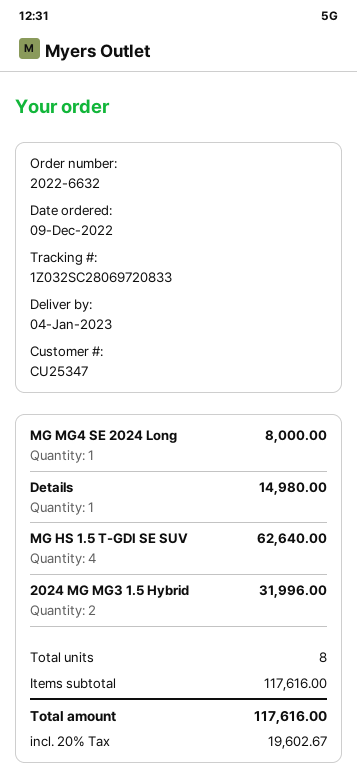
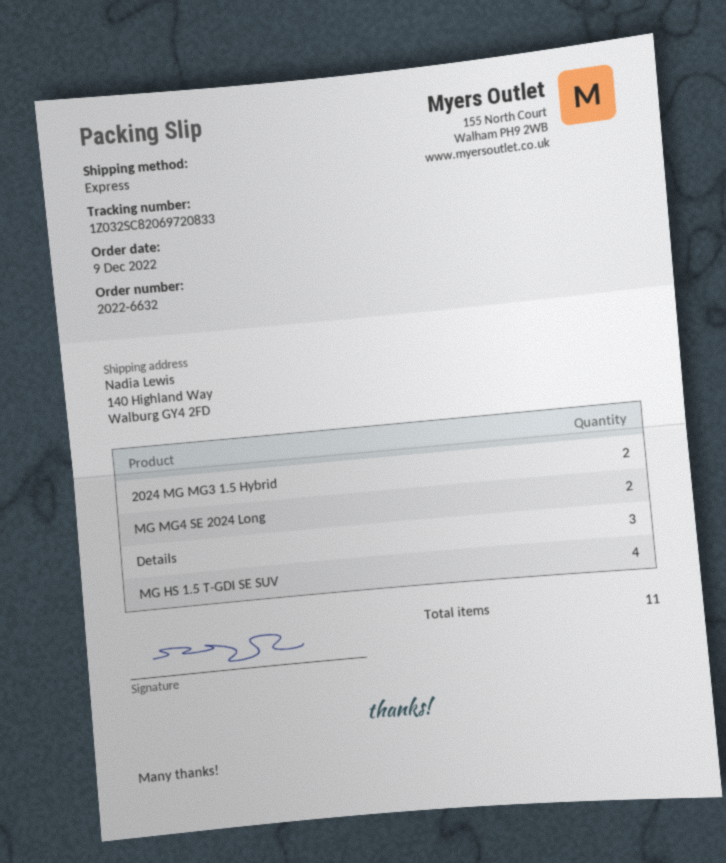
tracking number: 1Z032SC28069720833 -> 1Z032SC82069720833
MG MG4 SE 2024 Long: 1 -> 2
Details: 1 -> 3
total quantity: 8 -> 11

